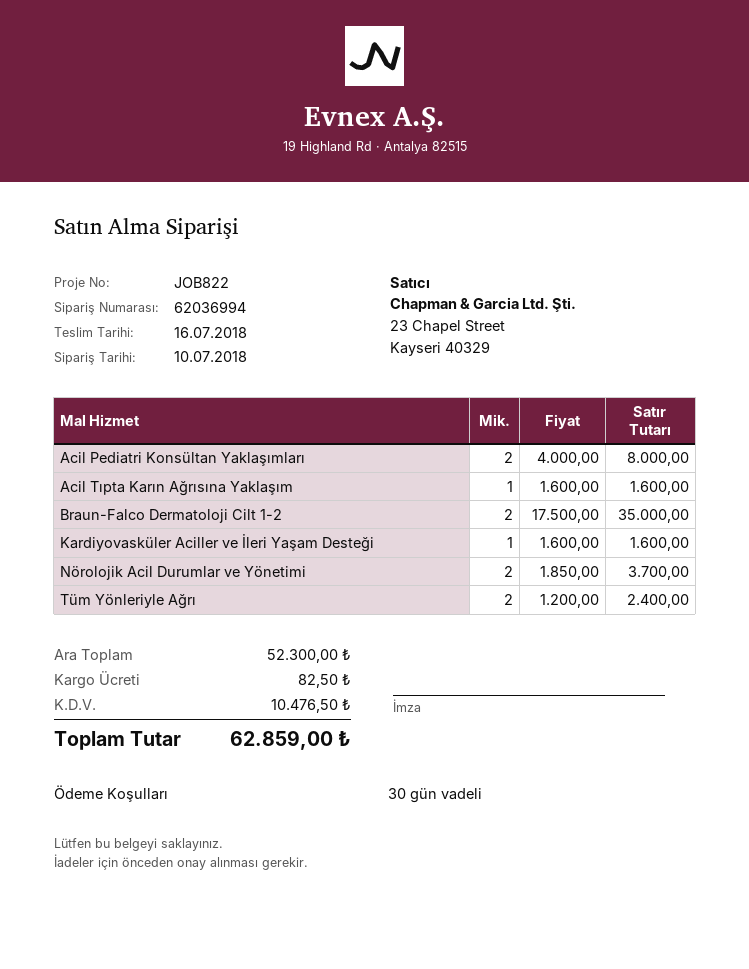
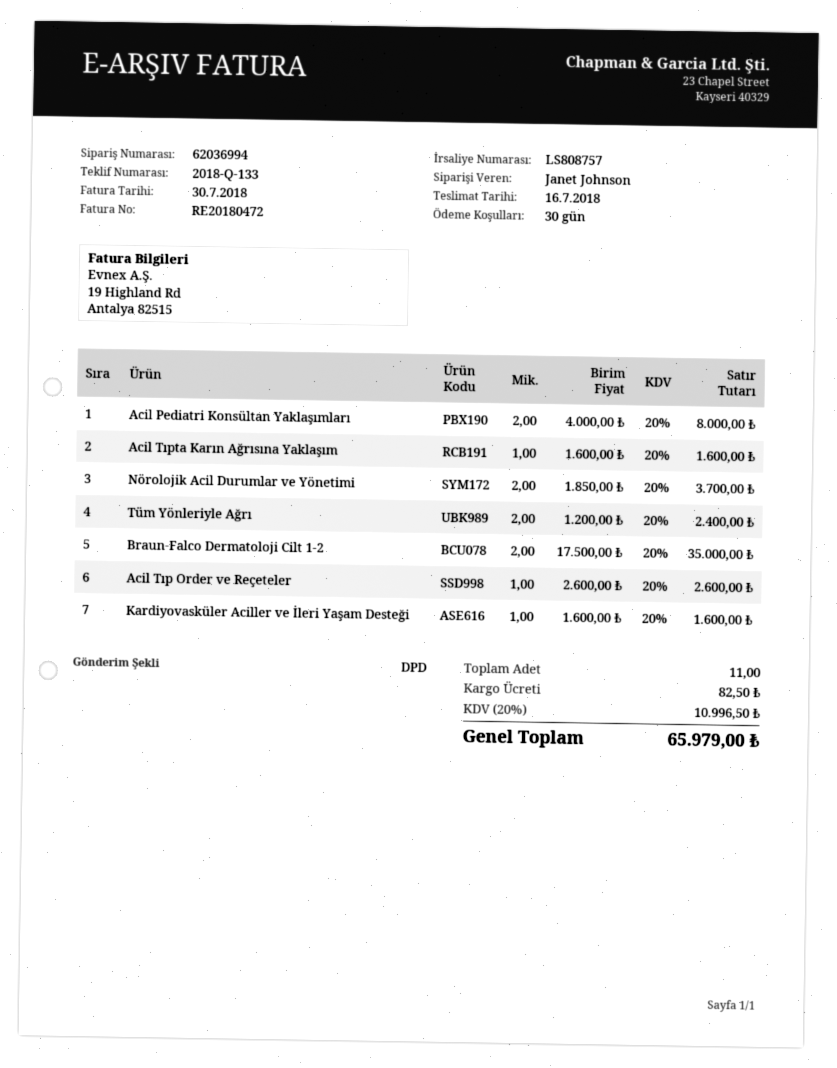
Acil Tıp Order ve Reçeteler: none -> 1 x 2600.00 = 2600.00
tax: 10476.50 -> 10996.50
total: 62859.00 -> 65979.00

